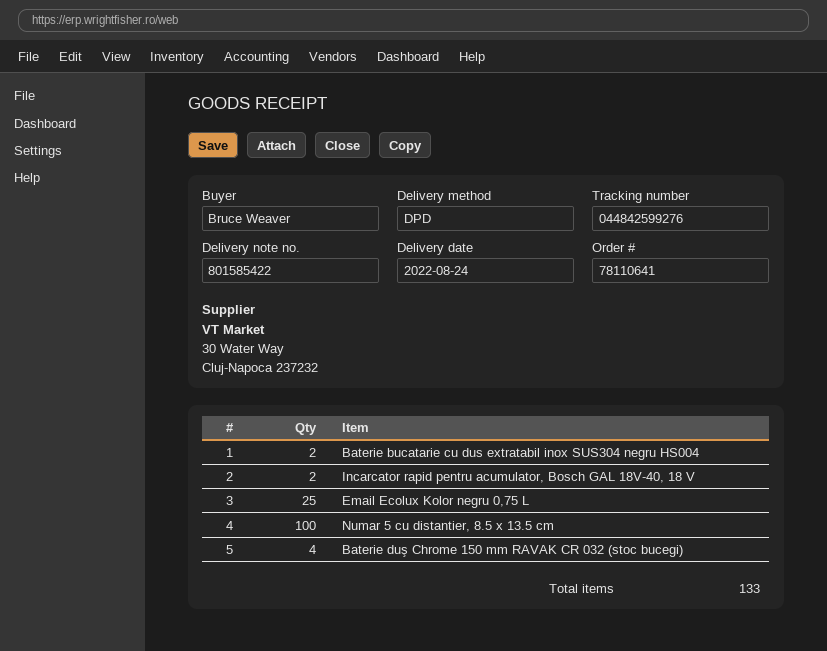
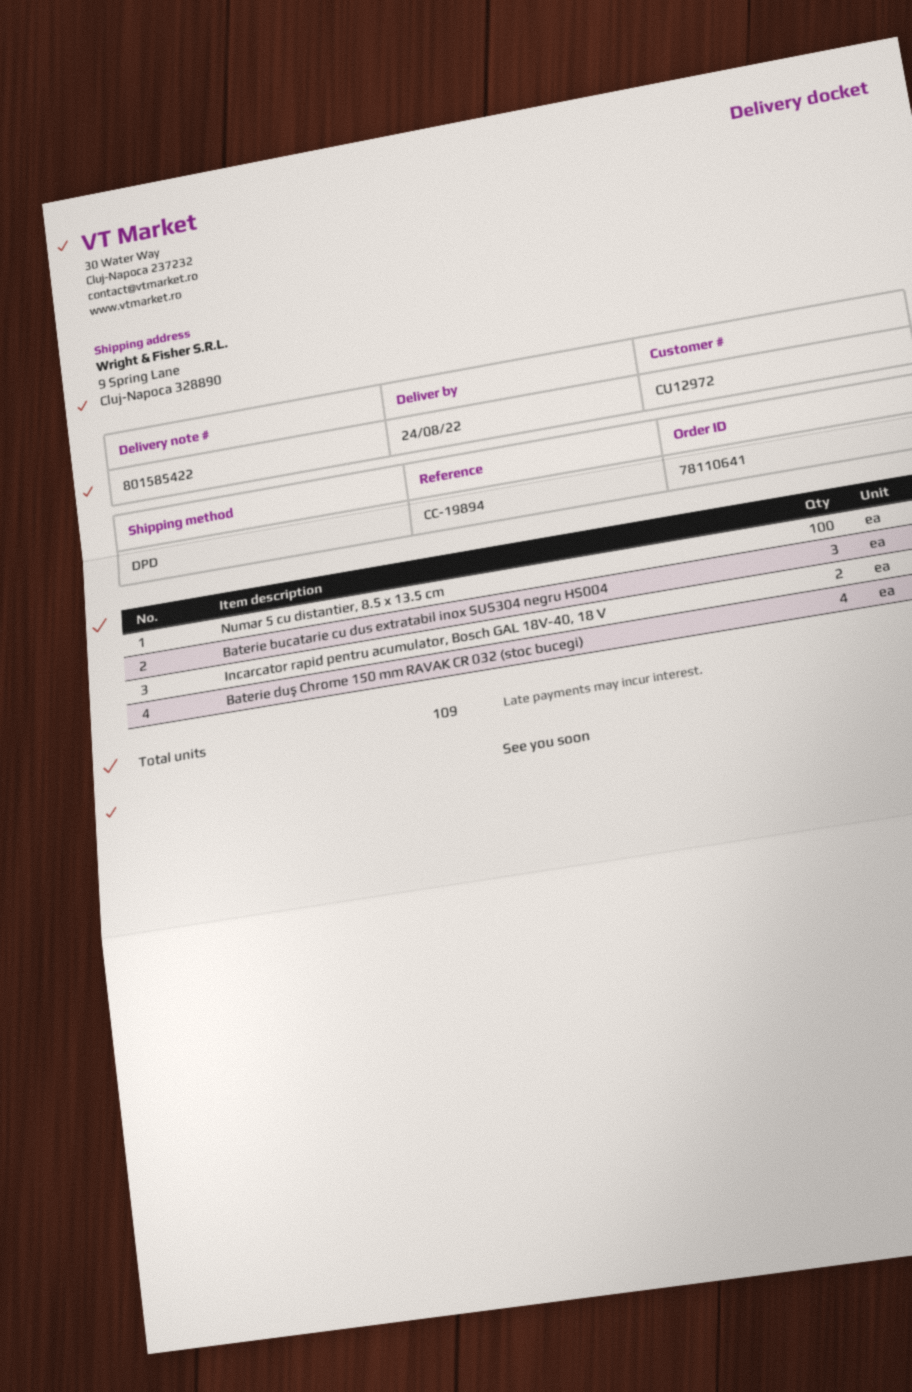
Baterie bucatarie cu dus extratabil inox SUS304 negru HS004: 2 -> 3
Email Ecolux Kolor negru 0,75 L: 25 -> none
total quantity: 133 -> 109

